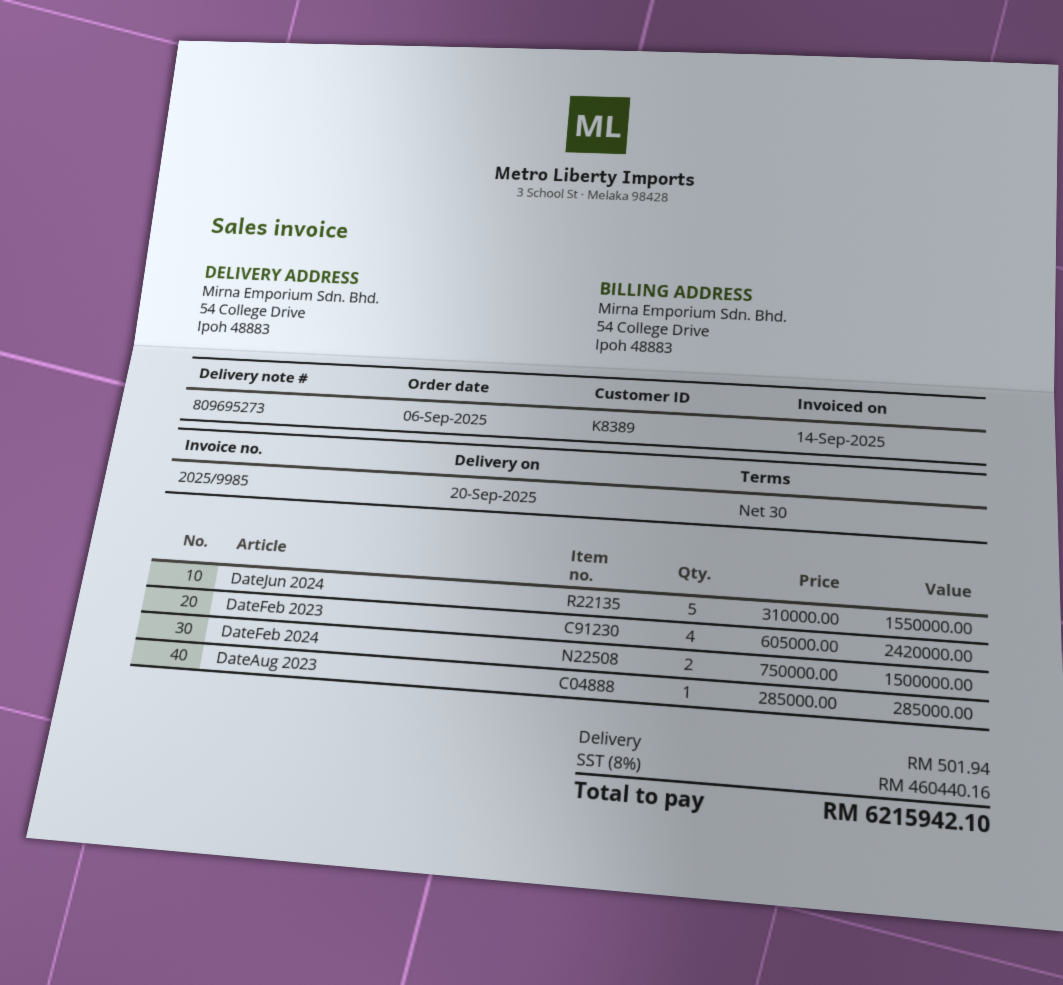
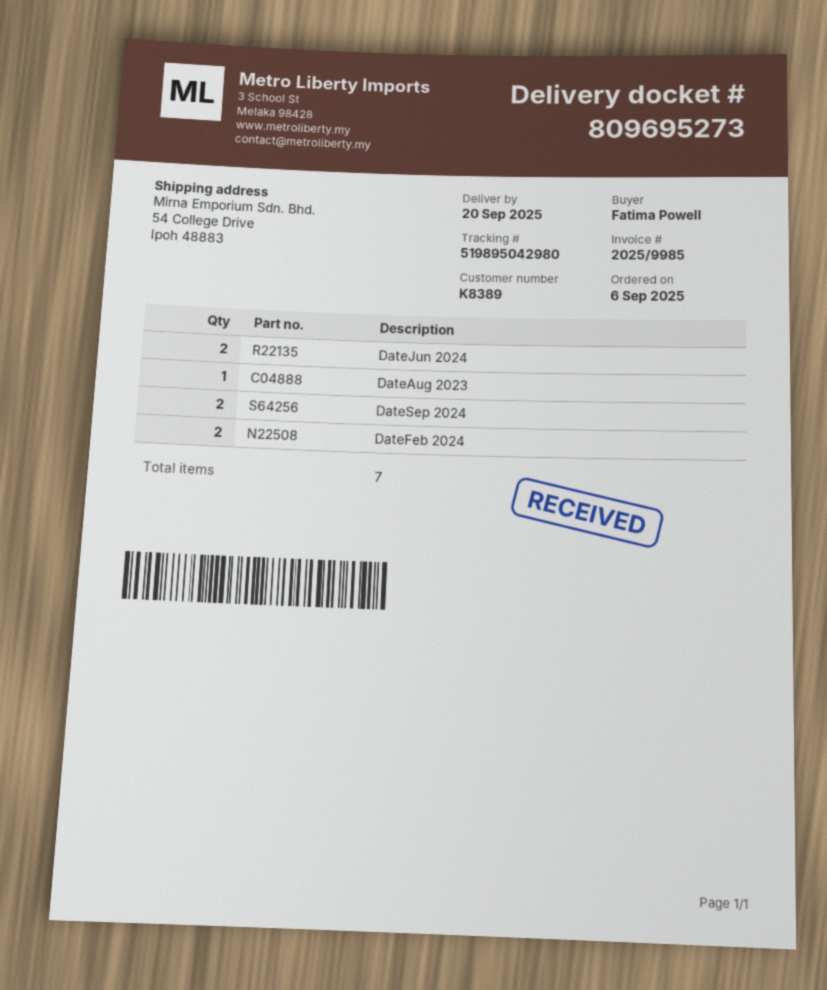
DateJun 2024: 5 -> 2
DateFeb 2023: 4 -> none
DateSep 2024: none -> 2

